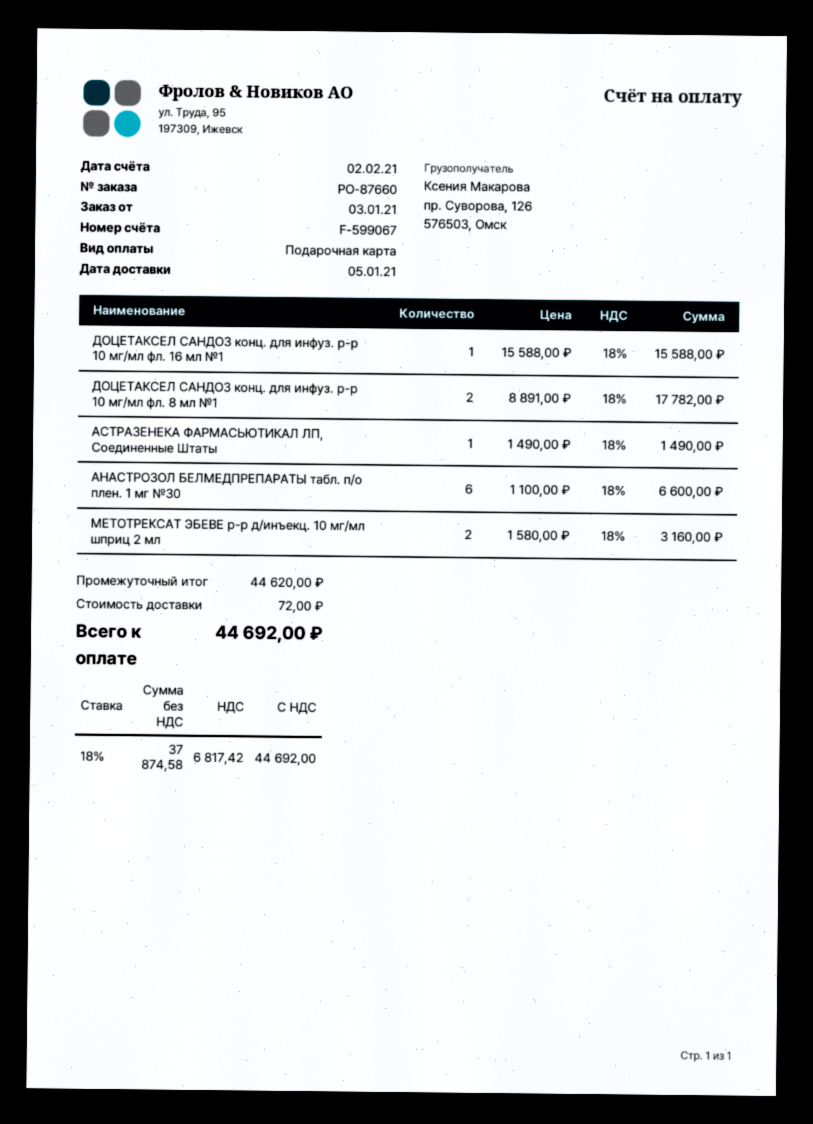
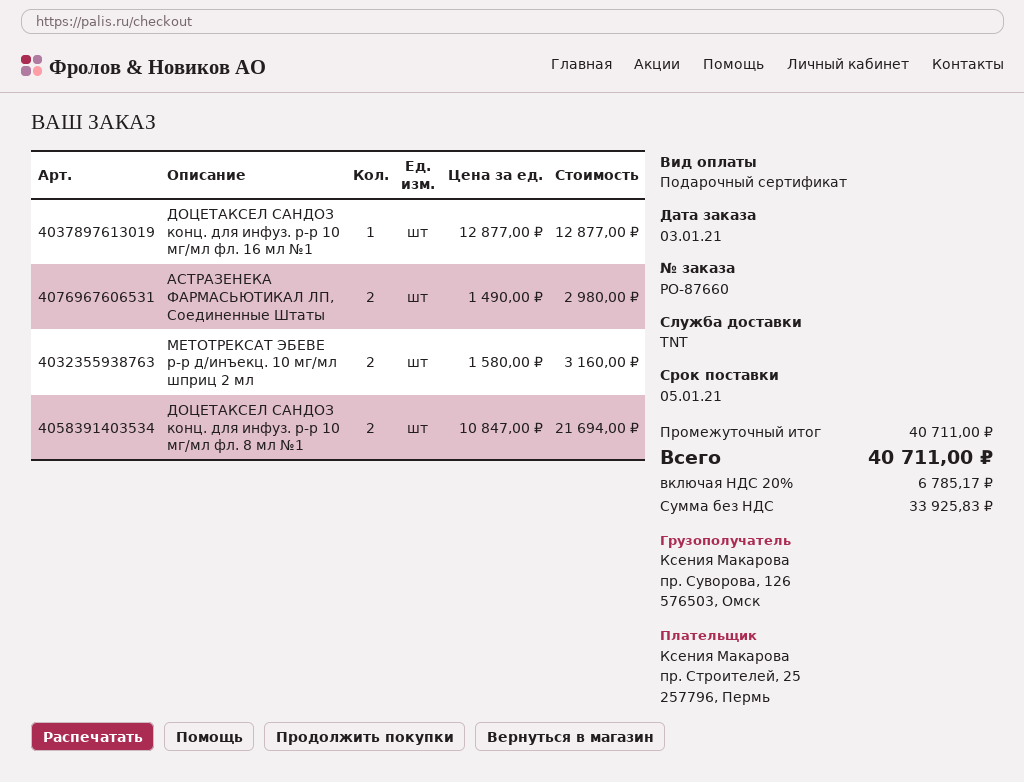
ДОЦЕТАКСЕЛ САНДОЗ конц. для инфуз. р-р 10 мг/мл фл. 16 мл №1: 1 x 15588.00 = 15588.00 -> 1 x 12877.00 = 12877.00
ДОЦЕТАКСЕЛ САНДОЗ конц. для инфуз. р-р 10 мг/мл фл. 8 мл №1: 2 x 8891.00 = 17782.00 -> 2 x 10847.00 = 21694.00
АСТРАЗЕНЕКА ФАРМАСЬЮТИКАЛ ЛП, Соединенные Штаты: 1 x 1490.00 = 1490.00 -> 2 x 1490.00 = 2980.00
АНАСТРОЗОЛ БЕЛМЕДПРЕПАРАТЫ табл. п/о плен. 1 мг №30: 6 x 1100.00 = 6600.00 -> none
subtotal: 44620.00 -> 40711.00
shipping: 72.00 -> none
net: 37874.58 -> 33925.83
tax: 18% = 6817.42 -> 20% = 6785.17
total: 44692.00 -> 40711.00

